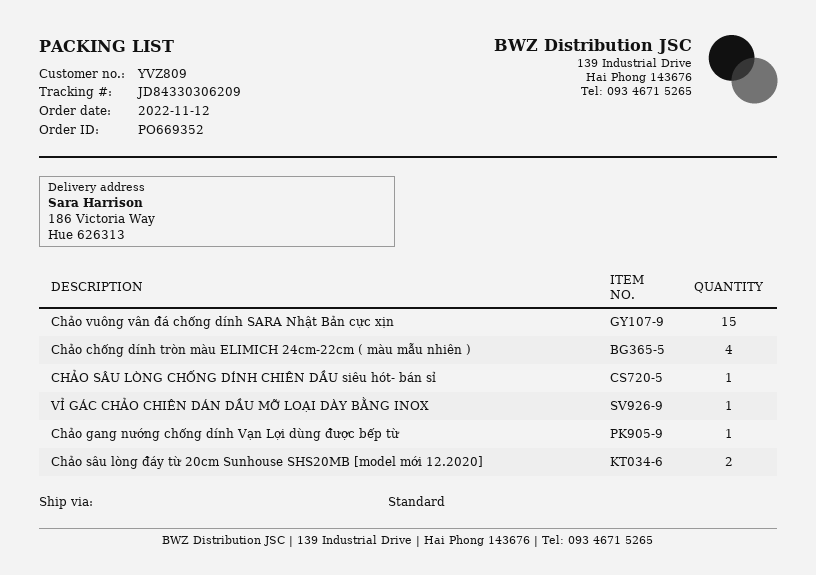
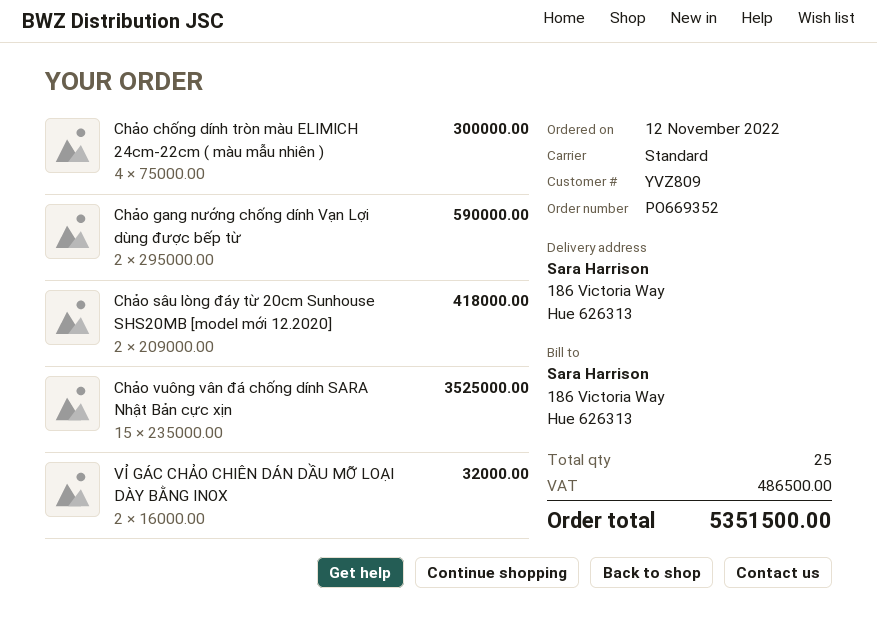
CHẢO SÂU LÒNG CHỐNG DÍNH CHIÊN DẦU siêu hót- bán sỉ: 1 -> none
VỈ GÁC CHẢO CHIÊN DÁN DẦU MỠ LOẠI DÀY BẰNG INOX: 1 -> 2
Chảo gang nướng chống dính Vạn Lợi dùng được bếp từ: 1 -> 2

